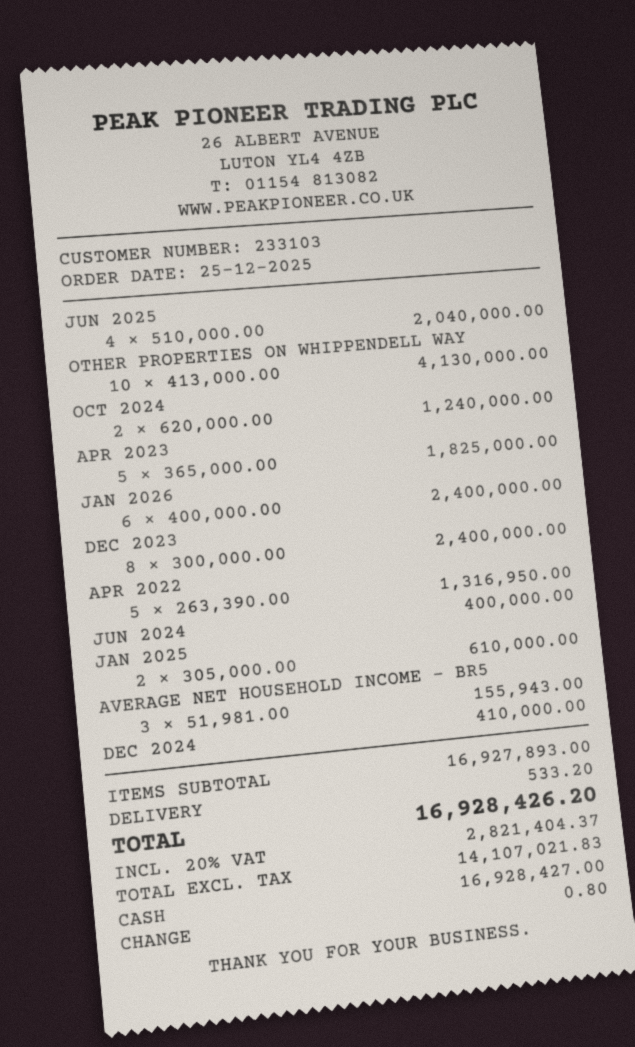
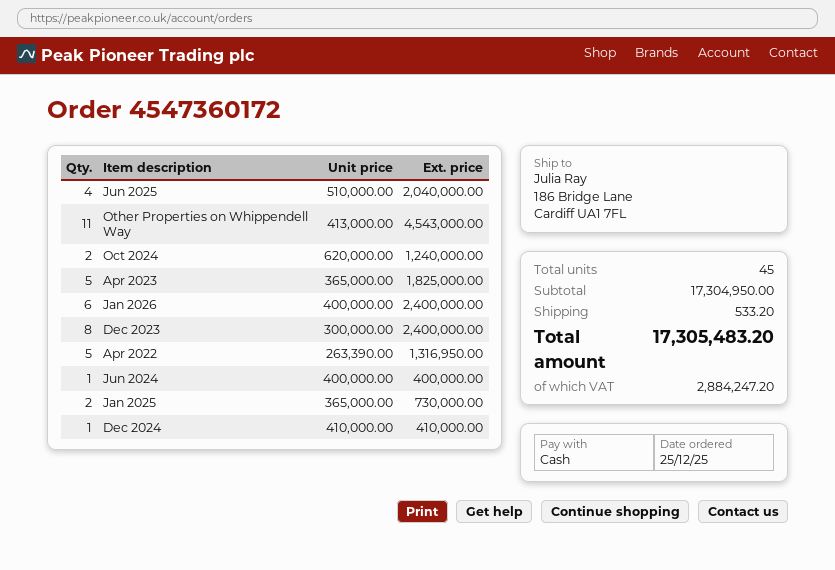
OTHER PROPERTIES ON WHIPPENDELL WAY: 10 x 413000.00 = 4130000.00 -> 11 x 413000.00 = 4543000.00
JAN 2025: 2 x 305000.00 = 610000.00 -> 2 x 365000.00 = 730000.00
AVERAGE NET HOUSEHOLD INCOME - BR5: 3 x 51981.00 = 155943.00 -> none
subtotal: 16927893.00 -> 17304950.00
tax: 2821404.37 -> 2884247.20
total: 16928426.20 -> 17305483.20

